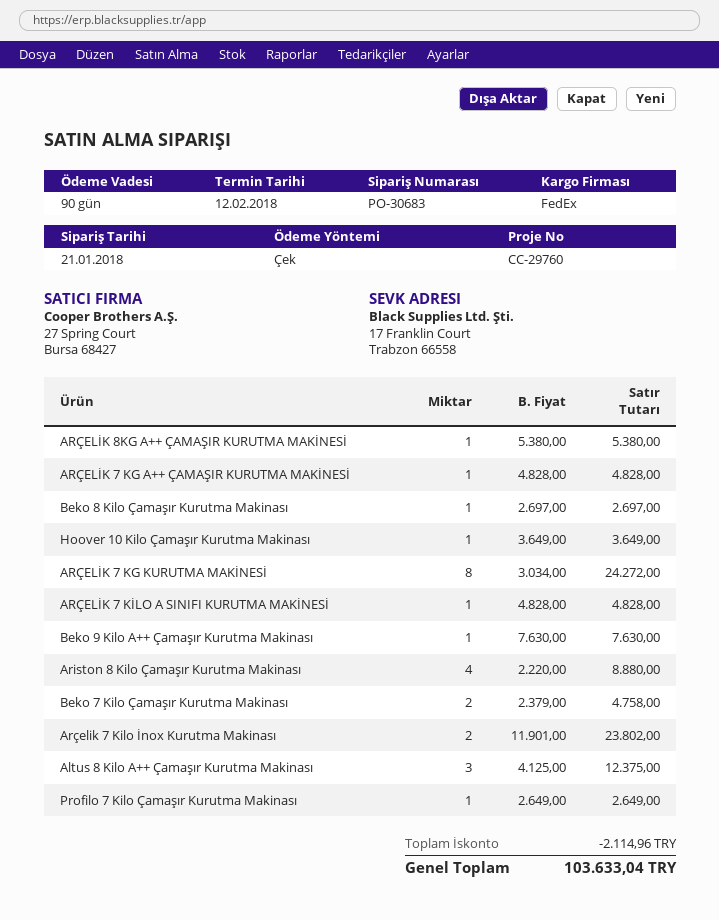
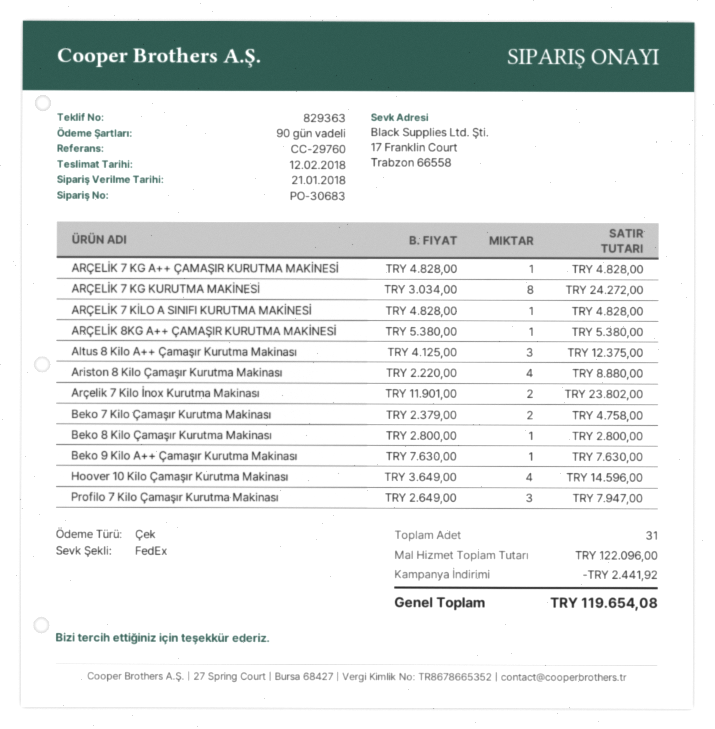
Beko 8 Kilo Çamaşır Kurutma Makinası: 1 x 2697.00 = 2697.00 -> 1 x 2800.00 = 2800.00
Hoover 10 Kilo Çamaşır Kurutma Makinası: 1 x 3649.00 = 3649.00 -> 4 x 3649.00 = 14596.00
Profilo 7 Kilo Çamaşır Kurutma Makinası: 1 x 2649.00 = 2649.00 -> 3 x 2649.00 = 7947.00
discount: 2114.96 -> 2441.92
total: 103633.04 -> 119654.08

